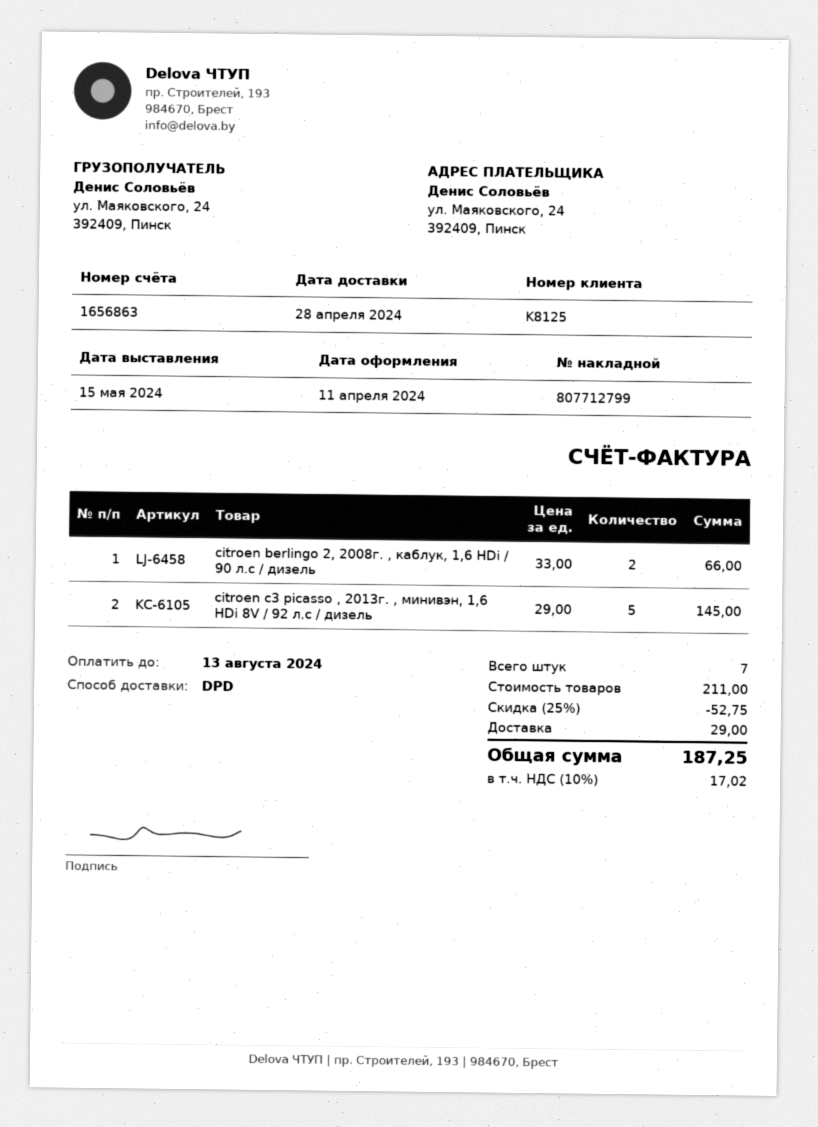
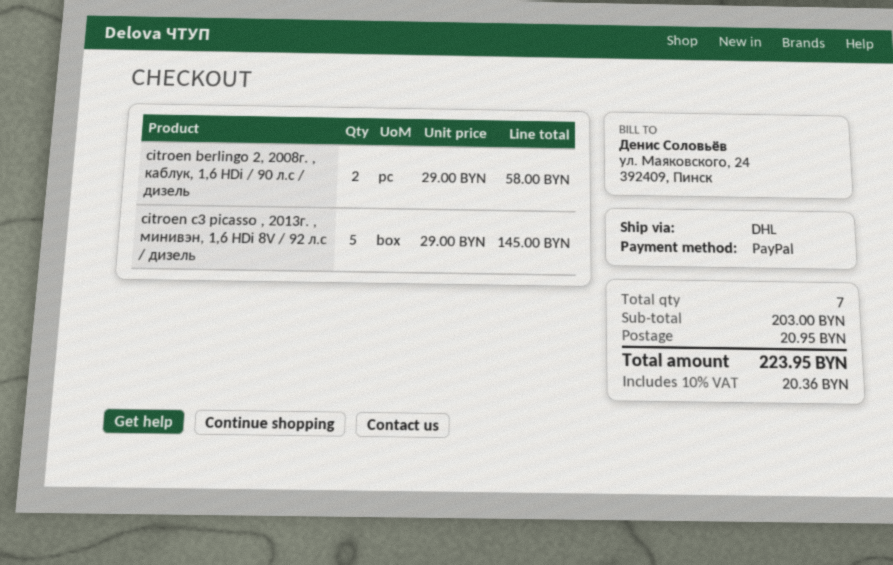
shipping method: DPD -> DHL
citroen berlingo 2, 2008г. , каблук, 1,6 HDi / 90 л.с / дизель: 2 x 33.00 = 66.00 -> 2 x 29.00 = 58.00
subtotal: 211.00 -> 203.00
discount: 25% = 52.75 -> none
shipping: 29.00 -> 20.95
tax: 10% = 17.02 -> 10% = 20.36
total: 187.25 -> 223.95

